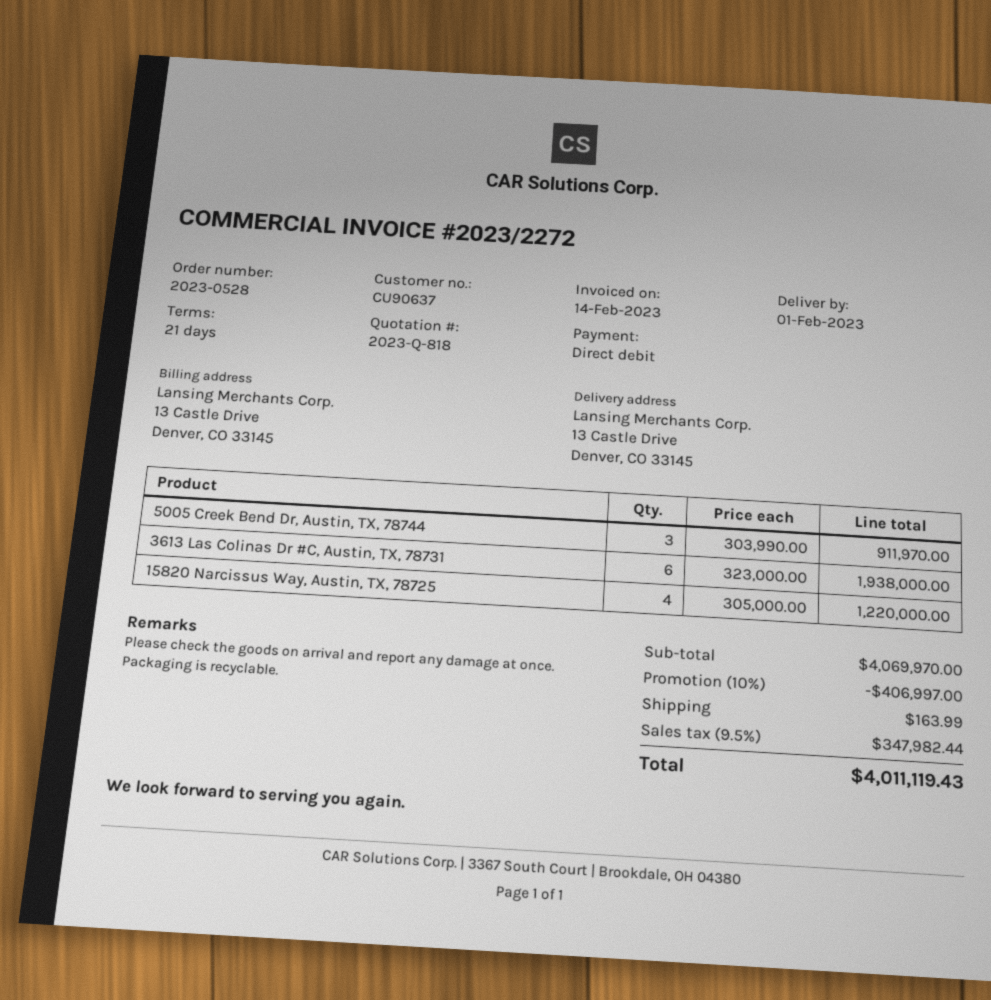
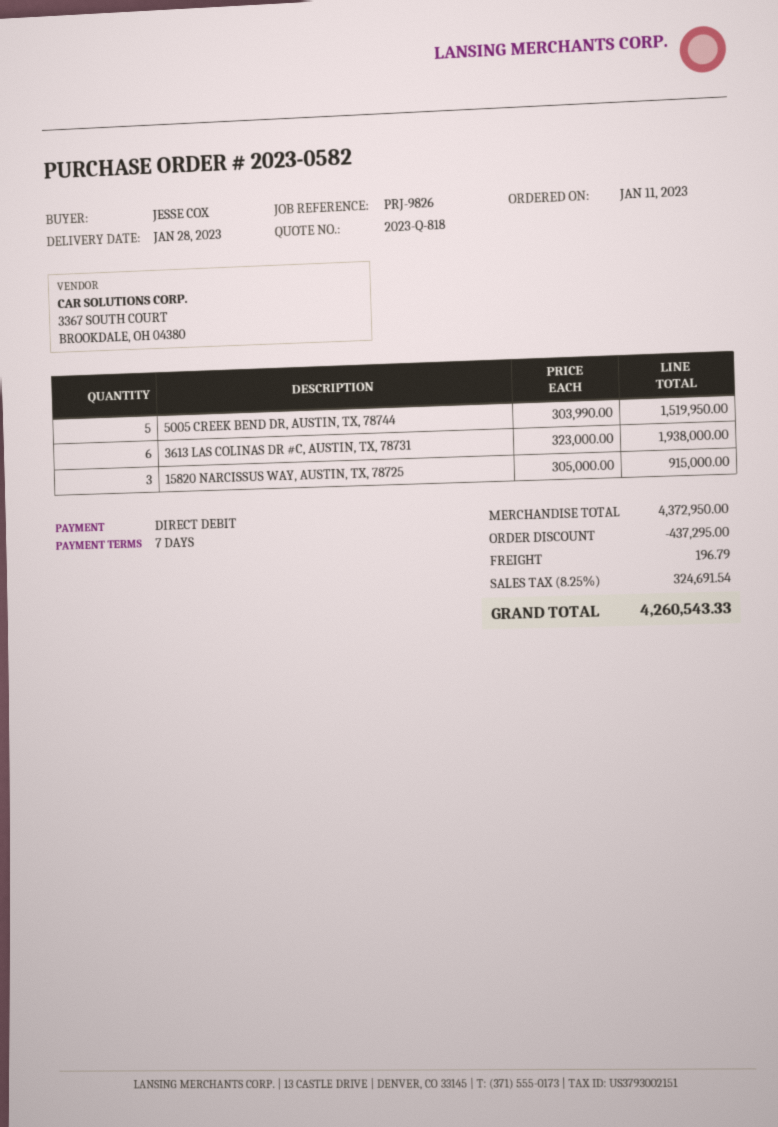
order number: 2023-0528 -> 2023-0582
delivery date: 2023-02-01 -> 2023-01-28
payment terms: 21 days -> 7 days
5005 Creek Bend Dr, Austin, TX, 78744: 3 x 303990.00 = 911970.00 -> 5 x 303990.00 = 1519950.00
15820 Narcissus Way, Austin, TX, 78725: 4 x 305000.00 = 1220000.00 -> 3 x 305000.00 = 915000.00
subtotal: 4069970.00 -> 4372950.00
discount: 406997.00 -> 437295.00
shipping: 163.99 -> 196.79
tax: 9.5% = 347982.44 -> 8.25% = 324691.54
total: 4011119.43 -> 4260543.33

